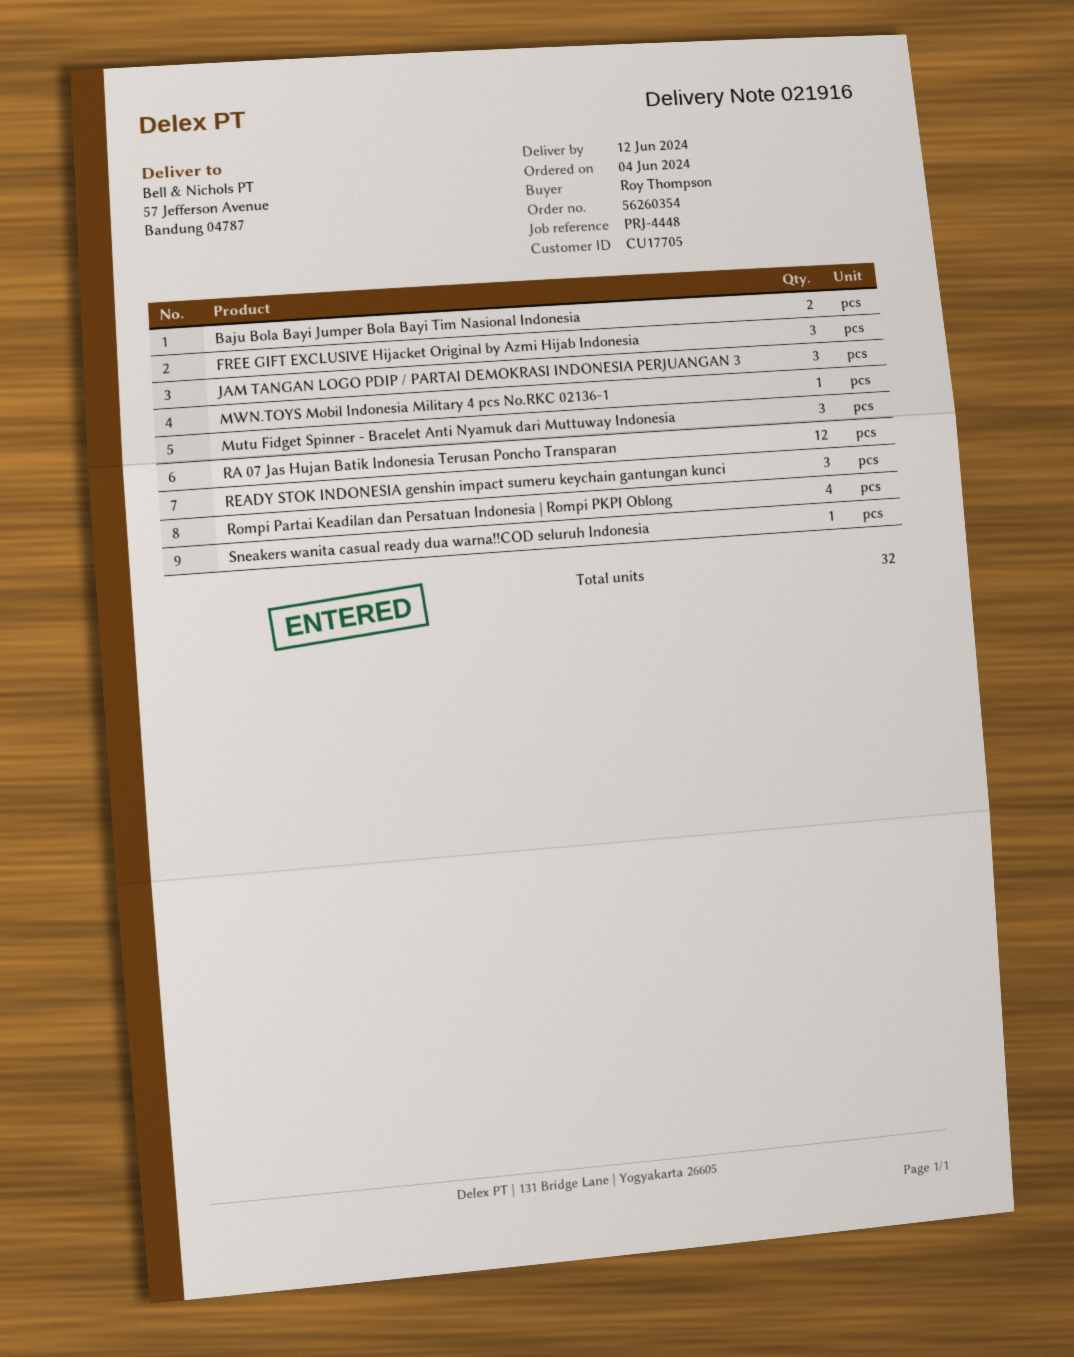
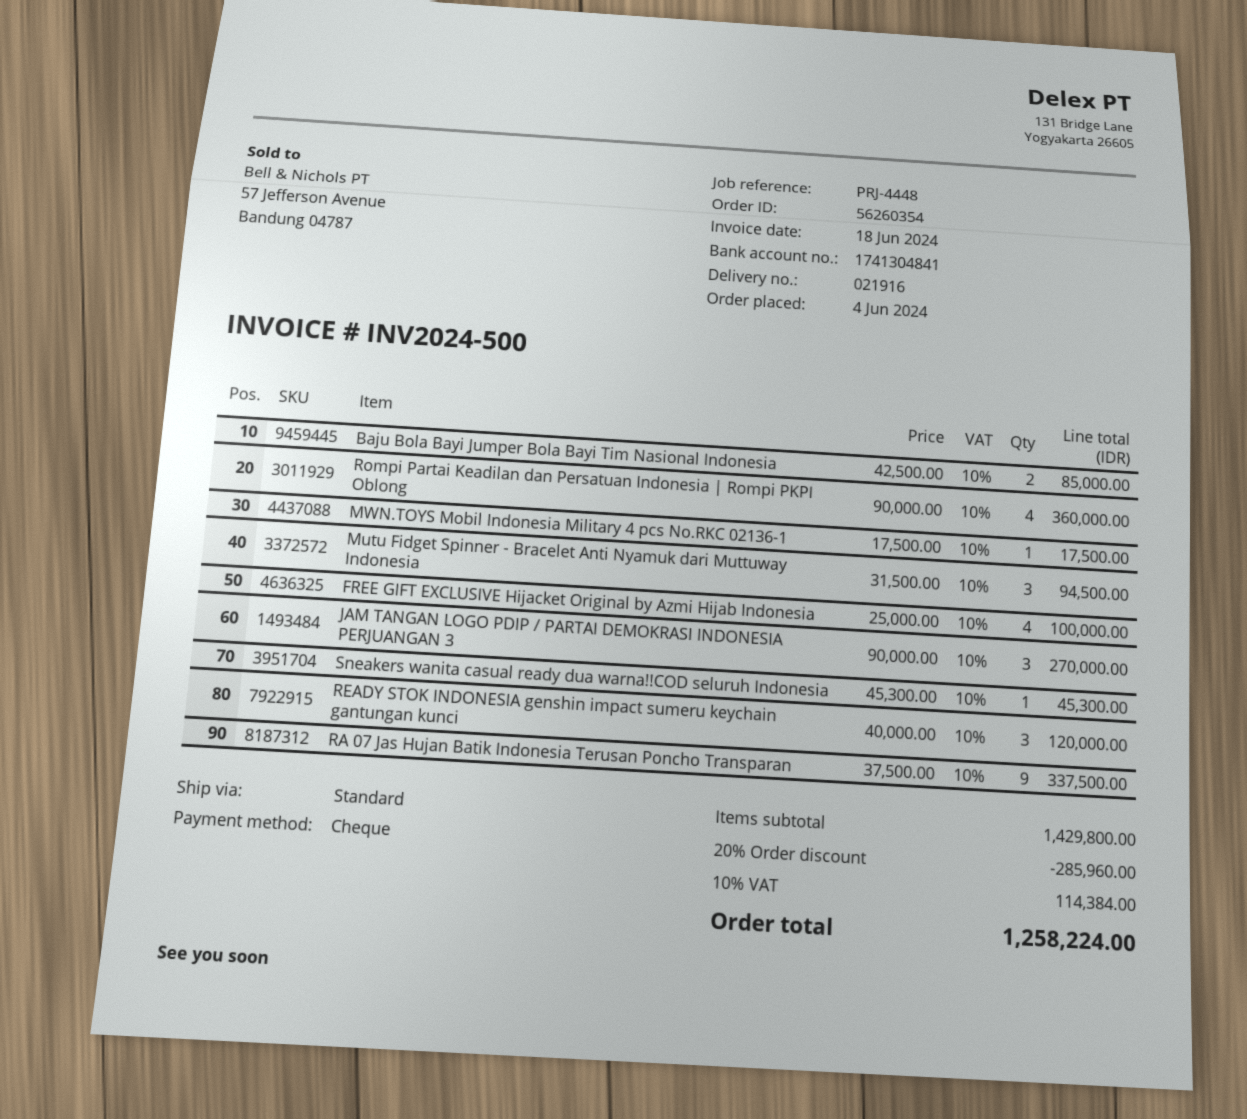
FREE GIFT EXCLUSIVE Hijacket Original by Azmi Hijab Indonesia: 3 -> 4
RA 07 Jas Hujan Batik Indonesia Terusan Poncho Transparan: 12 -> 9

